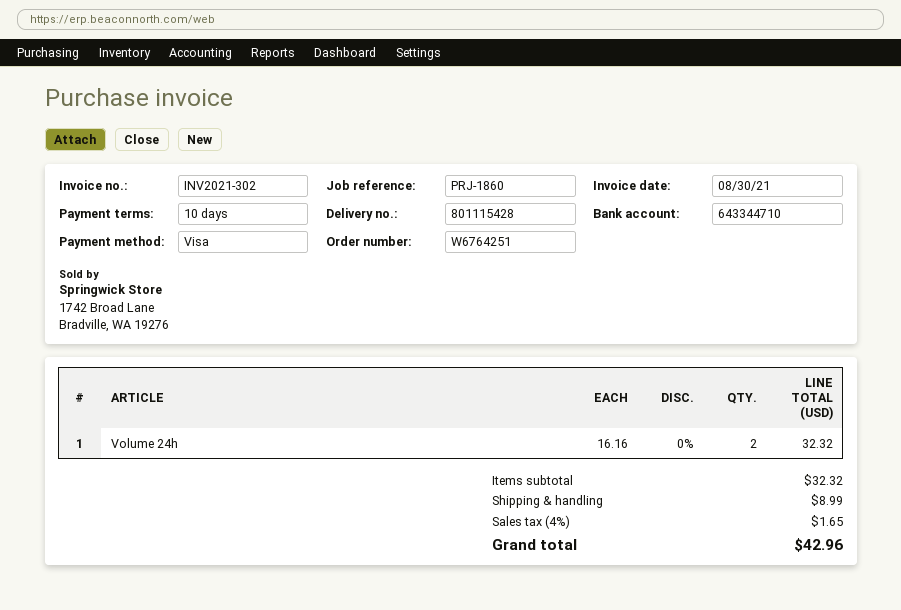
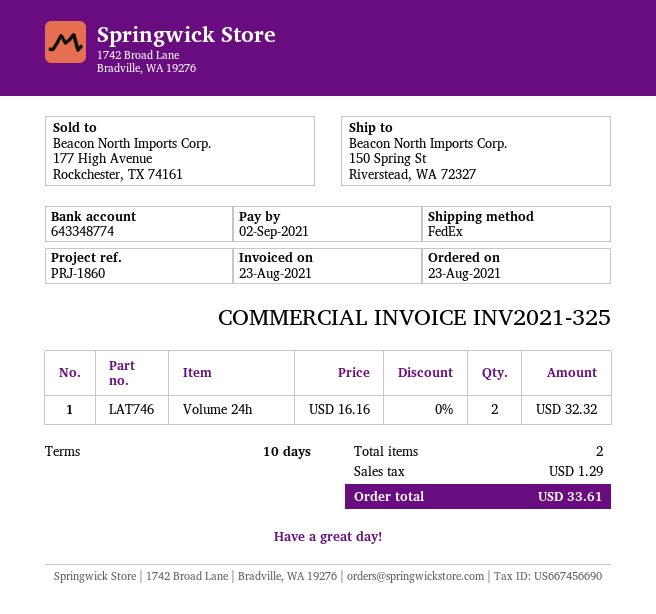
invoice number: INV2021-302 -> INV2021-325
invoice date: 2021-08-30 -> 2021-08-23
bank account: 643344710 -> 643348774
shipping: 8.99 -> none
tax: 1.65 -> 1.29
total: 42.96 -> 33.61

